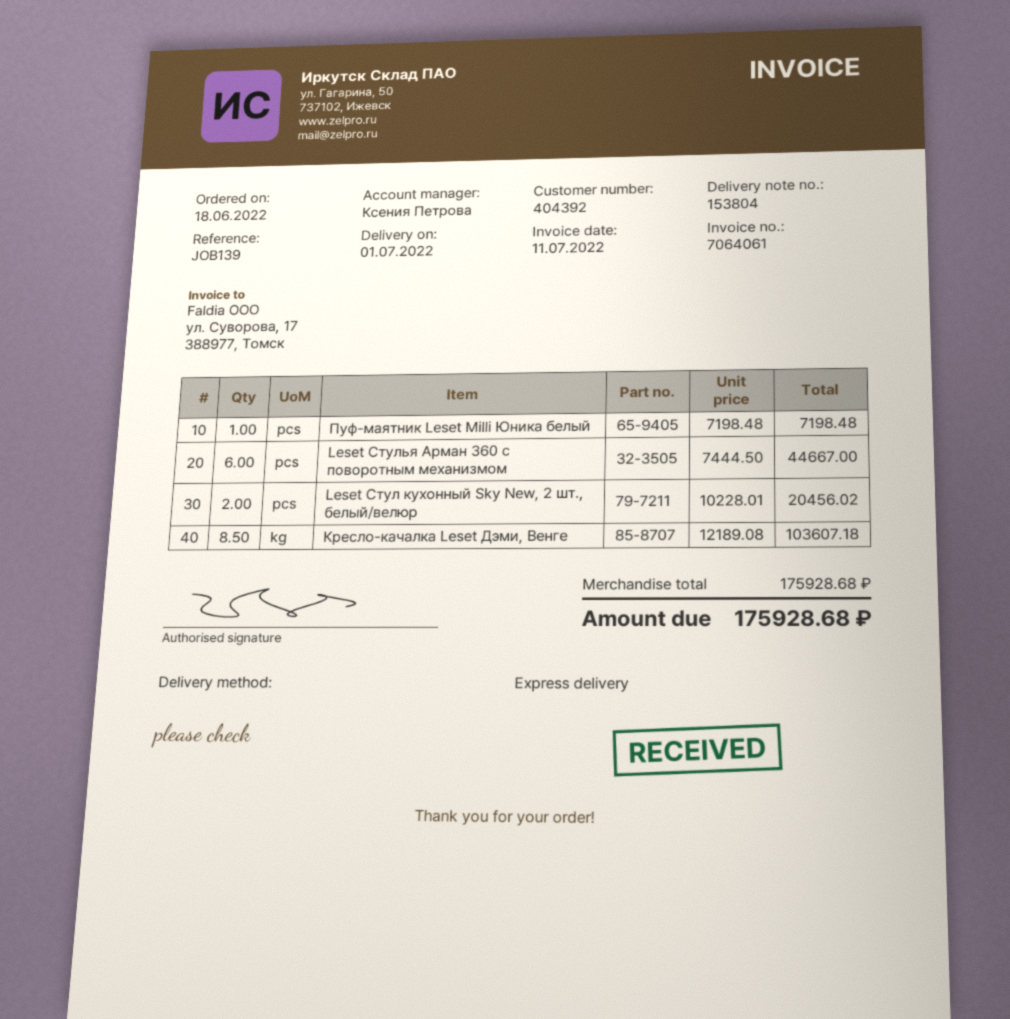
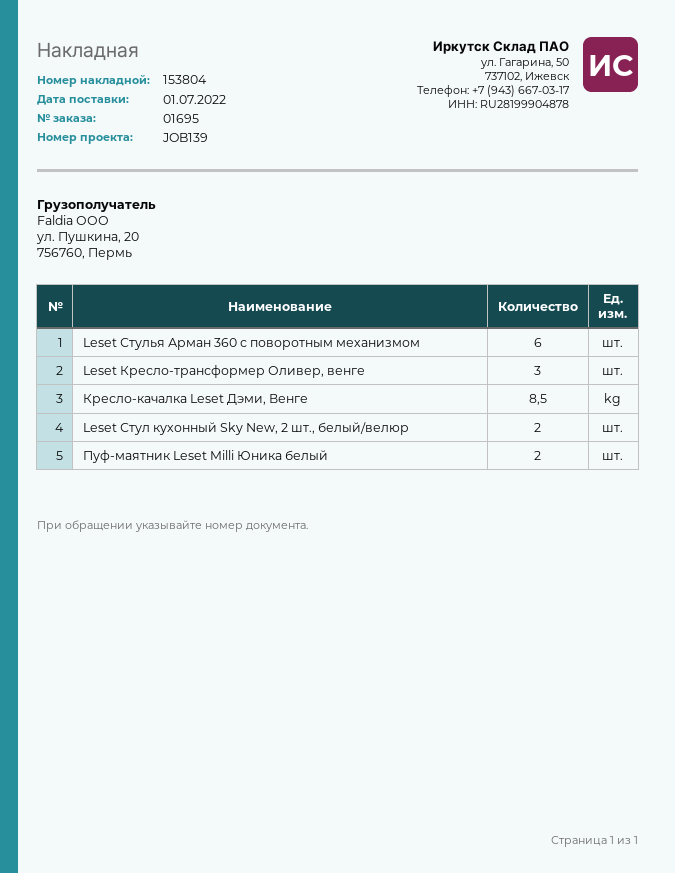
Пуф-маятник Leset Milli Юника белый: 1 -> 2
Leset Кресло-трансформер Оливер, венге: none -> 3

